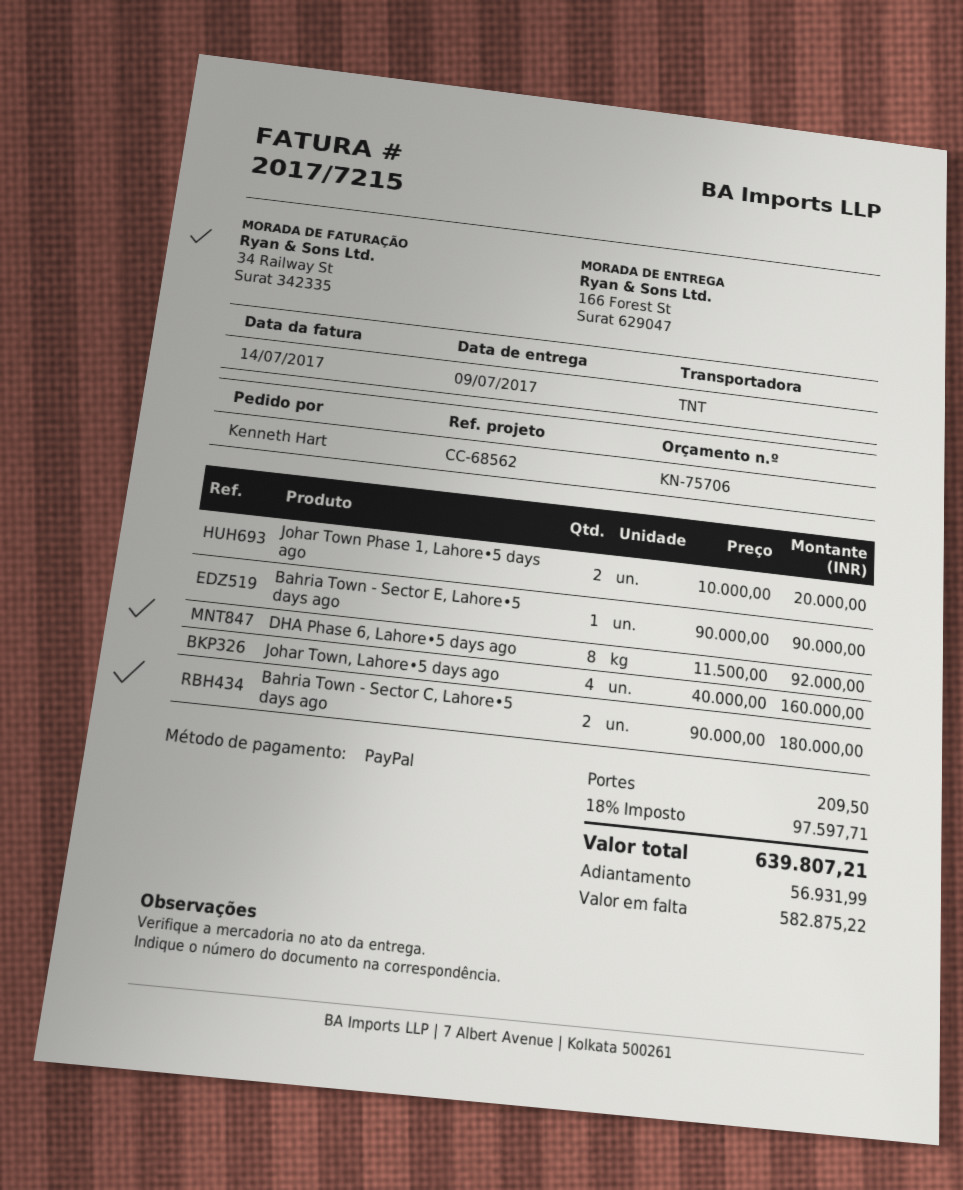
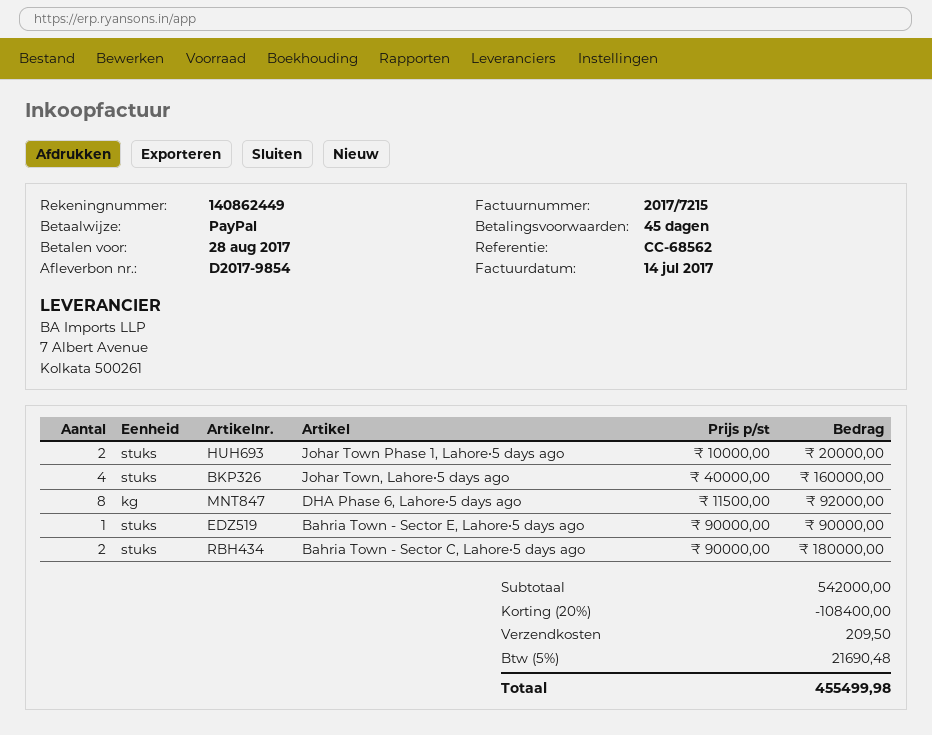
discount: none -> 20% = 108400.00
tax: 18% = 97597.71 -> 5% = 21690.48
total: 639807.21 -> 455499.98

